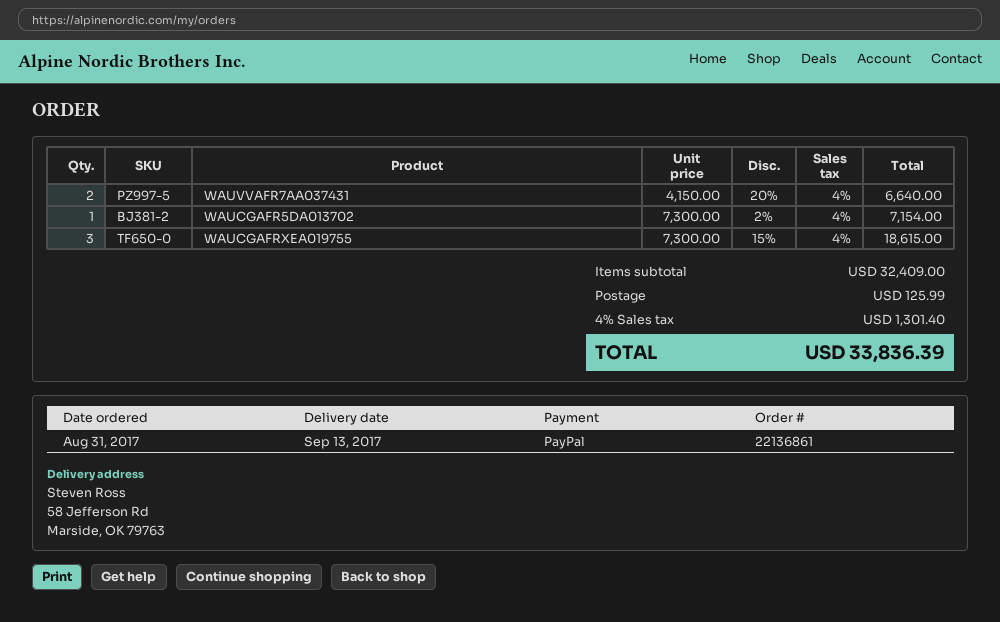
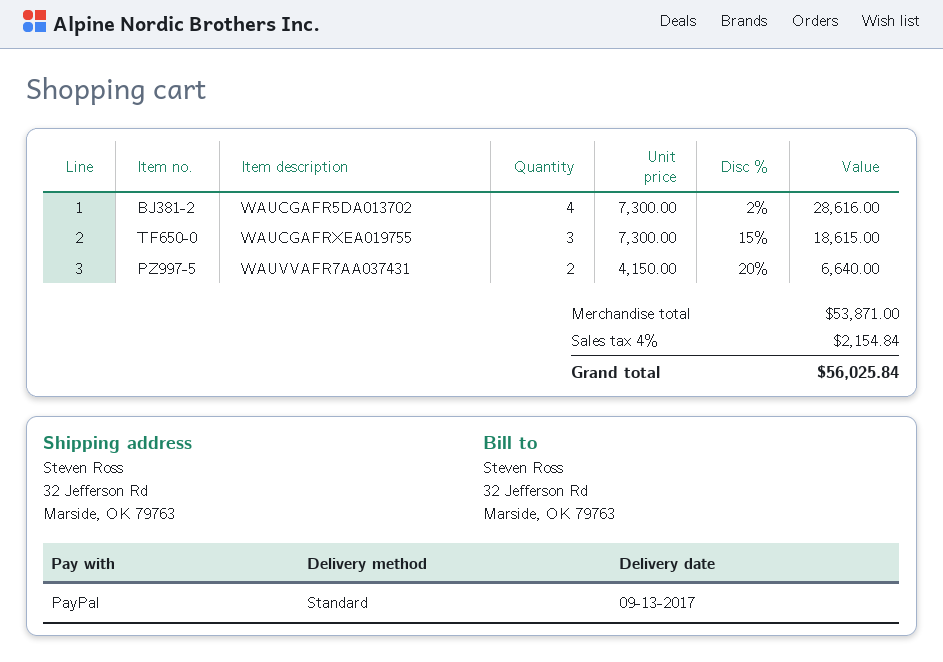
ship to: 58 Jefferson Rd, Marside, OK 79763 -> 32 Jefferson Rd, Marside, OK 79763
WAUCGAFR5DA013702: 1 x 7300.00 - 2% = 7154.00 -> 4 x 7300.00 - 2% = 28616.00
subtotal: 32409.00 -> 53871.00
shipping: 125.99 -> none
tax: 4% = 1301.40 -> 4% = 2154.84
total: 33836.39 -> 56025.84

